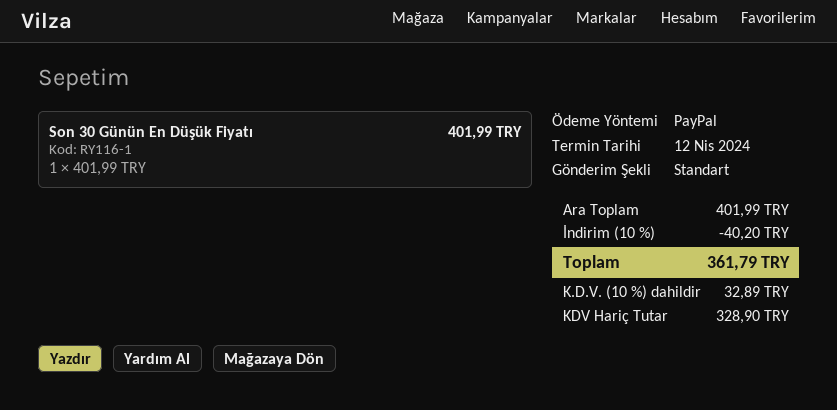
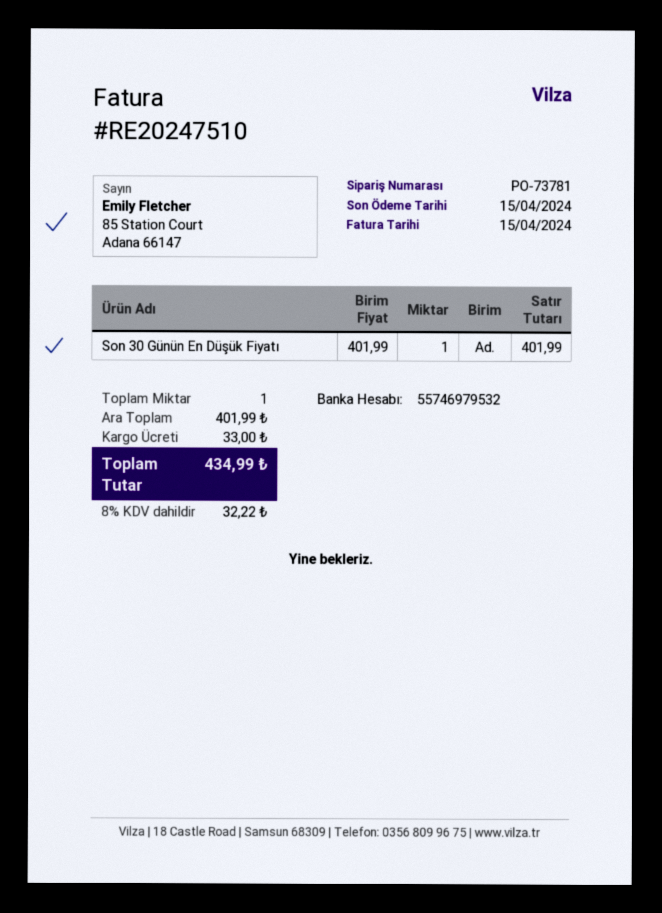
discount: 10% = 40.20 -> none
shipping: none -> 33.00
tax: 10% = 32.89 -> 8% = 32.22
total: 361.79 -> 434.99

